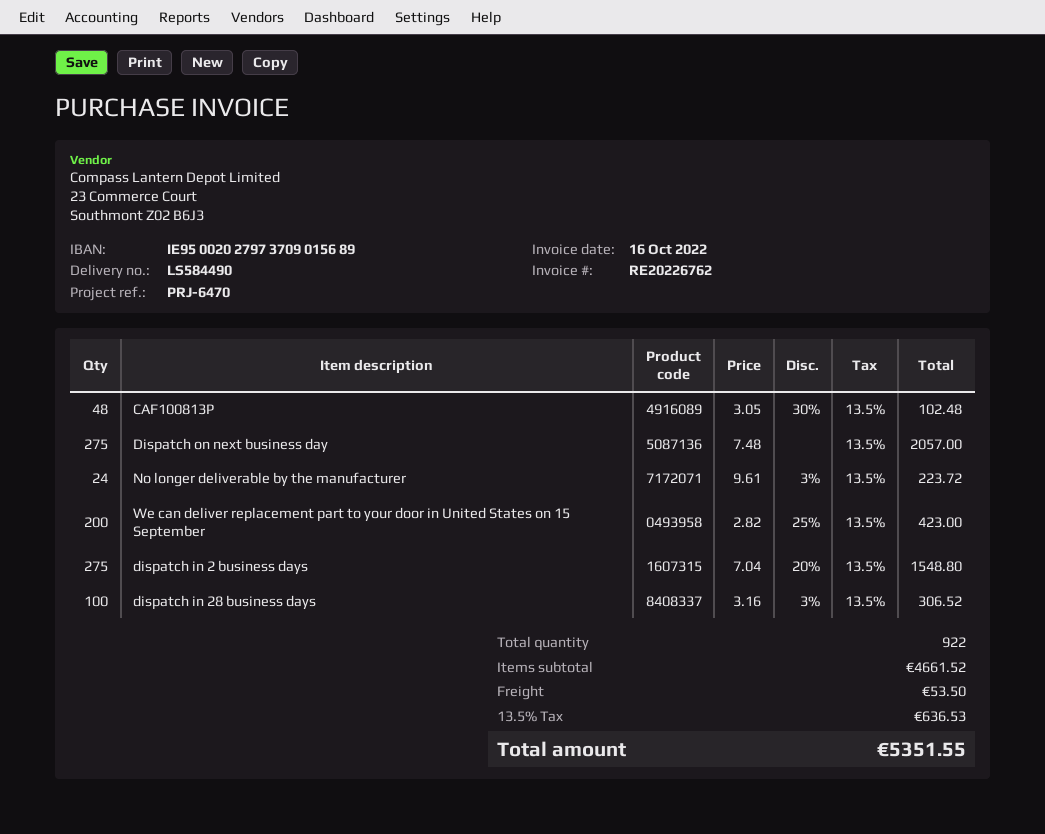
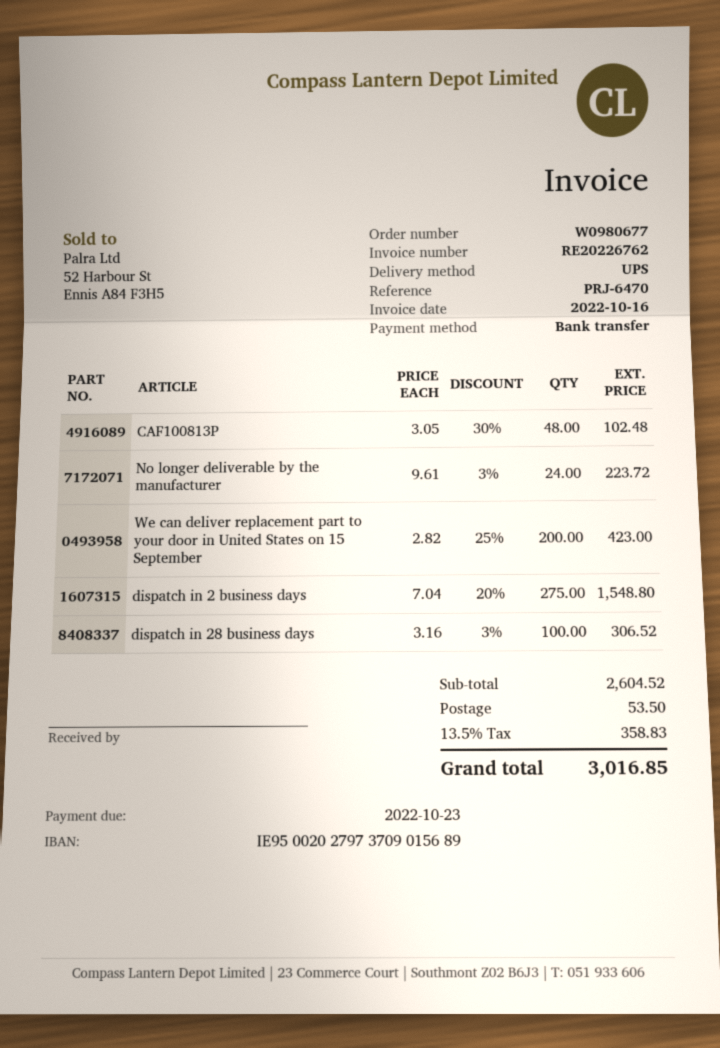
Dispatch on next business day: 275 x 7.48 = 2057.00 -> none
subtotal: 4661.52 -> 2604.52
tax: 13.5% = 636.53 -> 13.5% = 358.83
total: 5351.55 -> 3016.85

